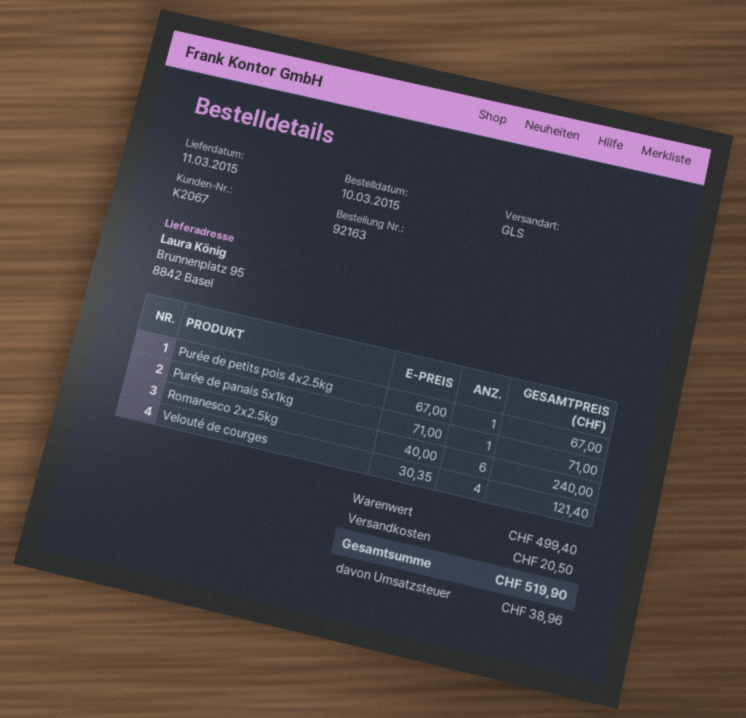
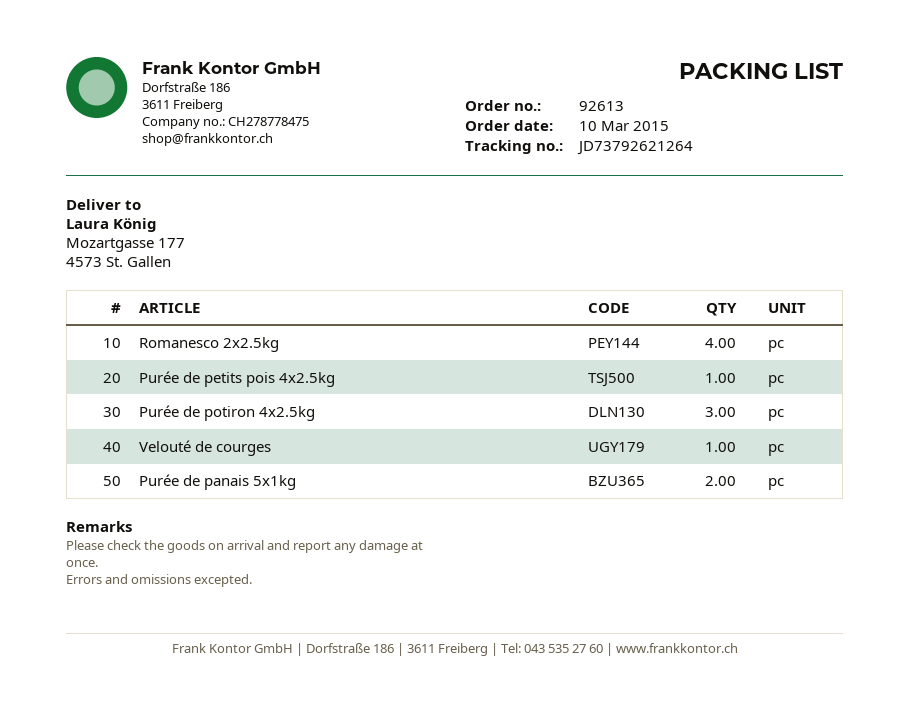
order number: 92163 -> 92613
ship to: Brunnenplatz 95, 8842 Basel -> Mozartgasse 177, 4573 St. Gallen
Purée de panais 5x1kg: 1 -> 2
Romanesco 2x2.5kg: 6 -> 4
Velouté de courges: 4 -> 1
Purée de potiron 4x2.5kg: none -> 3

